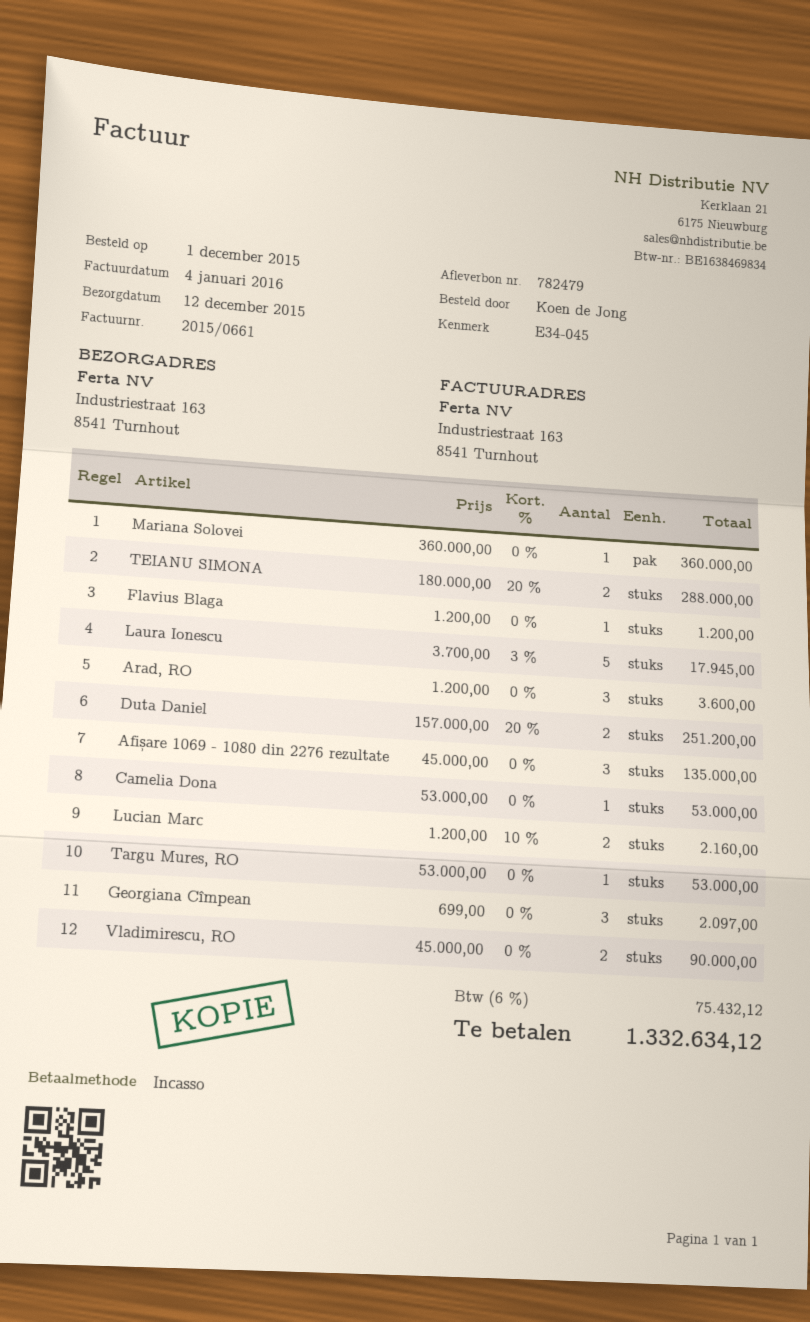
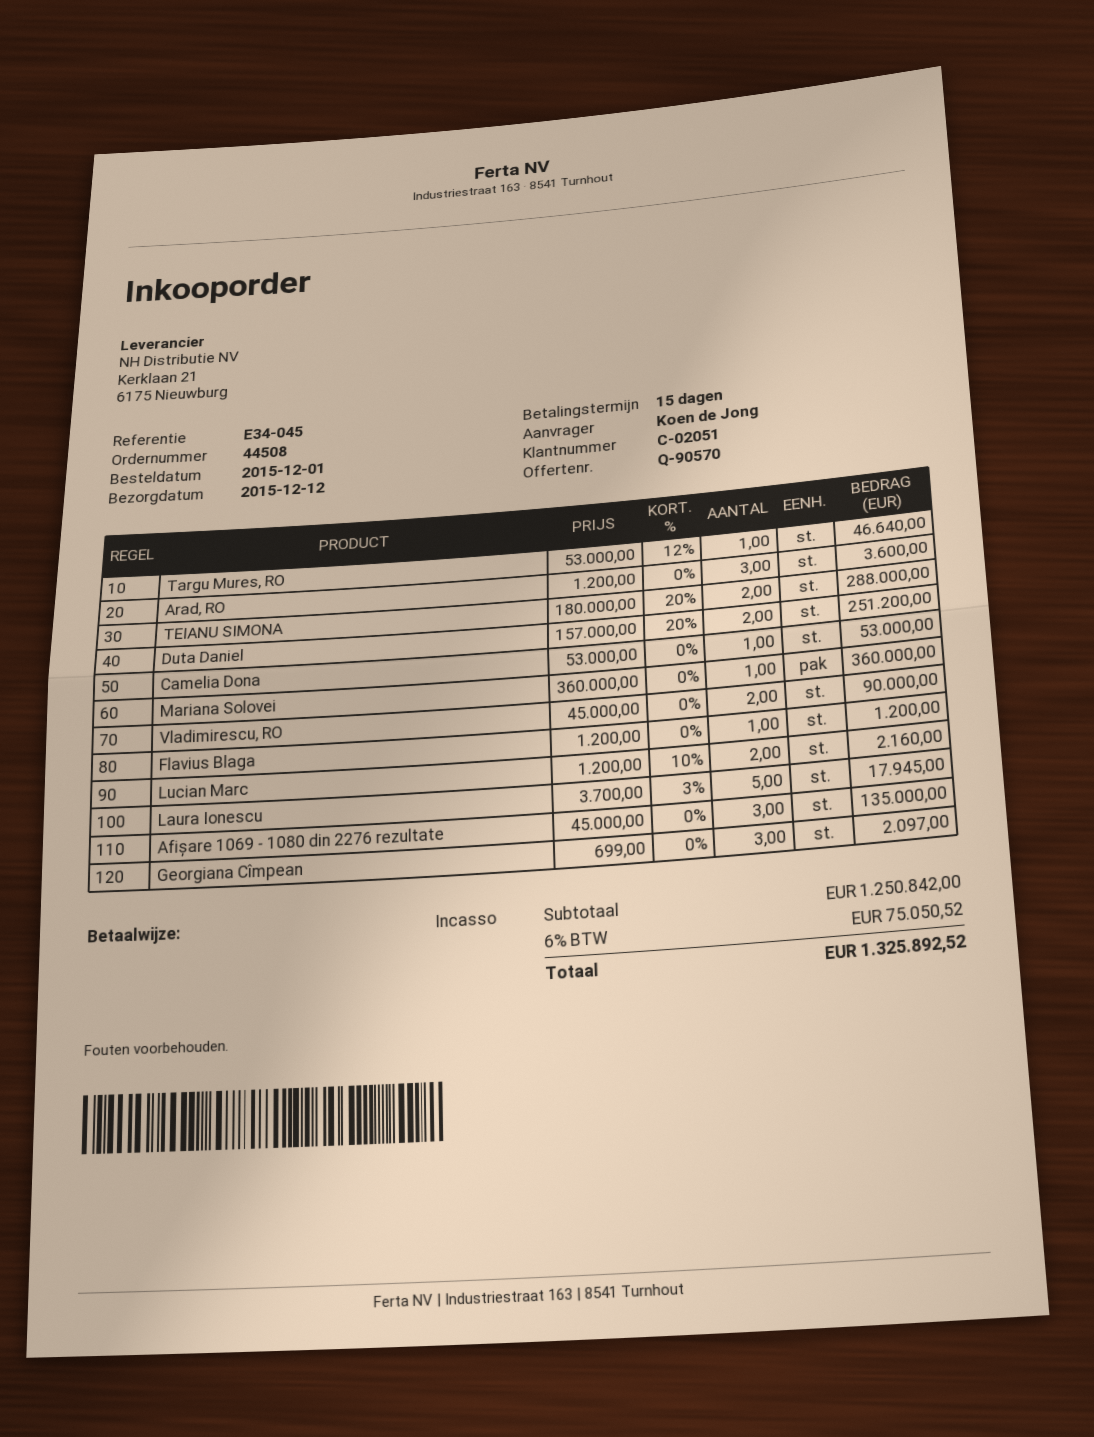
Targu Mures, RO: 1 x 53000.00 = 53000.00 -> 1 x 53000.00 - 12% = 46640.00
tax: 6% = 75432.12 -> 6% = 75050.52
total: 1332634.12 -> 1325892.52

